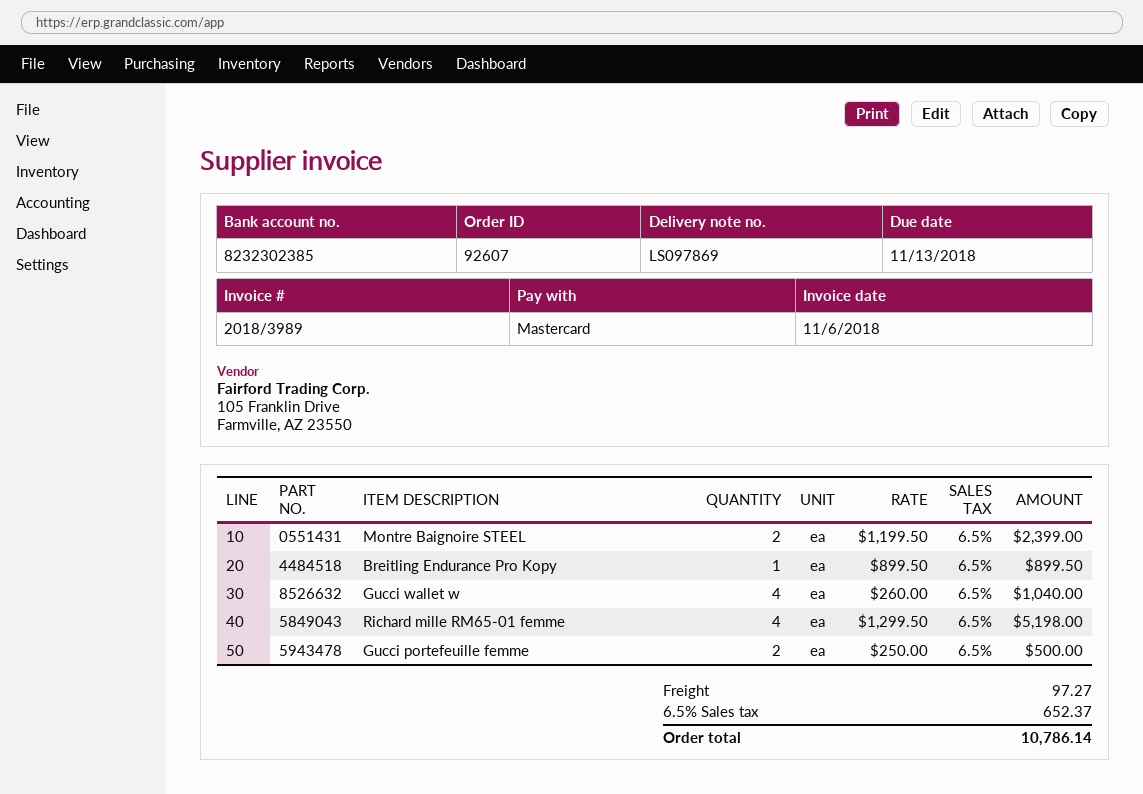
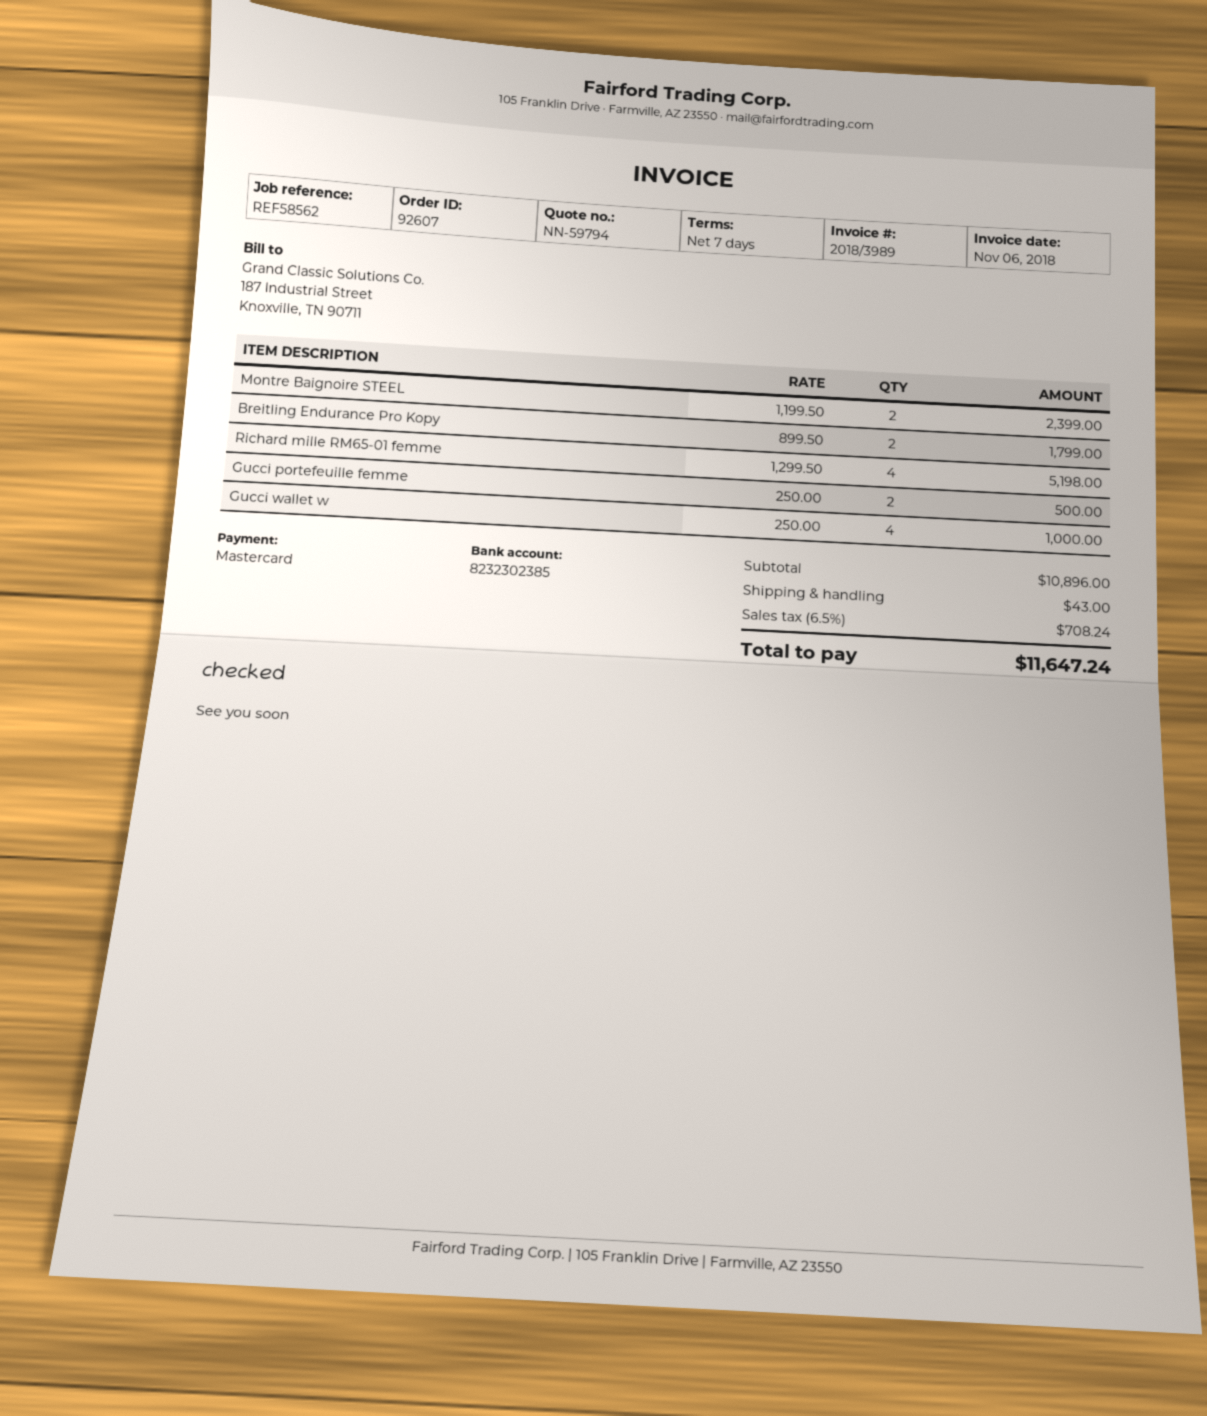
Breitling Endurance Pro Kopy: 1 x 899.50 = 899.50 -> 2 x 899.50 = 1799.00
Gucci wallet w: 4 x 260.00 = 1040.00 -> 4 x 250.00 = 1000.00
shipping: 97.27 -> 43.00
tax: 6.5% = 652.37 -> 6.5% = 708.24
total: 10786.14 -> 11647.24

